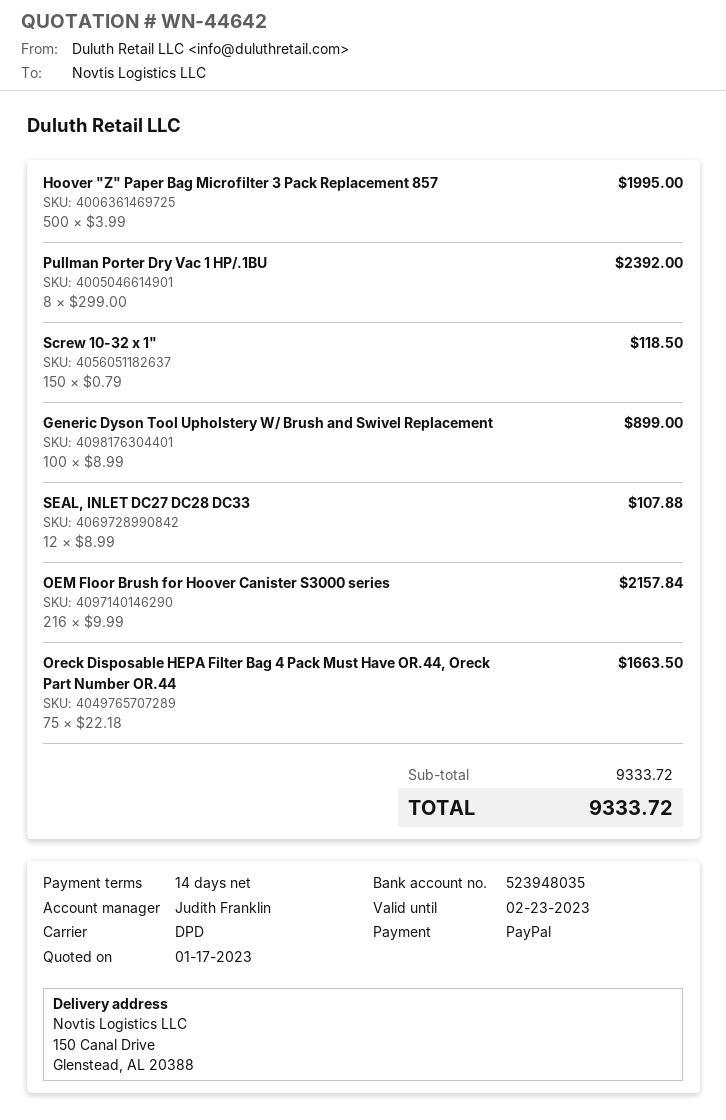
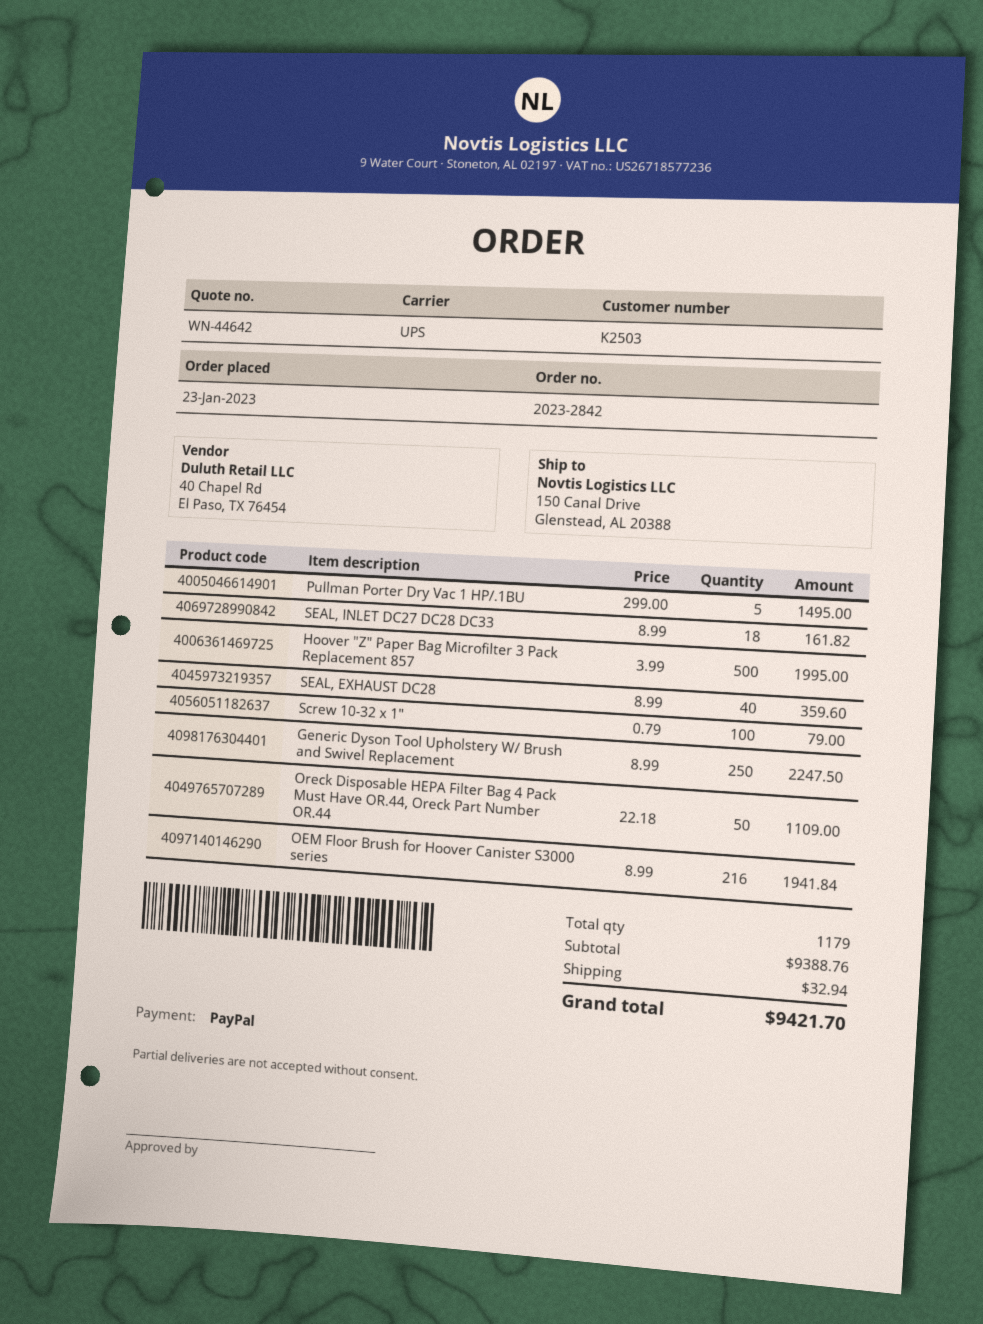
shipping method: DPD -> UPS
Pullman Porter Dry Vac 1 HP/.1BU: 8 x 299.00 = 2392.00 -> 5 x 299.00 = 1495.00
Screw 10-32 x 1": 150 x 0.79 = 118.50 -> 100 x 0.79 = 79.00
Generic Dyson Tool Upholstery W/ Brush and Swivel Replacement: 100 x 8.99 = 899.00 -> 250 x 8.99 = 2247.50
SEAL, INLET DC27 DC28 DC33: 12 x 8.99 = 107.88 -> 18 x 8.99 = 161.82
OEM Floor Brush for Hoover Canister S3000 series: 216 x 9.99 = 2157.84 -> 216 x 8.99 = 1941.84
Oreck Disposable HEPA Filter Bag 4 Pack Must Have OR.44, Oreck Part Number OR.44: 75 x 22.18 = 1663.50 -> 50 x 22.18 = 1109.00
SEAL, EXHAUST DC28: none -> 40 x 8.99 = 359.60
subtotal: 9333.72 -> 9388.76
shipping: none -> 32.94
total: 9333.72 -> 9421.70

